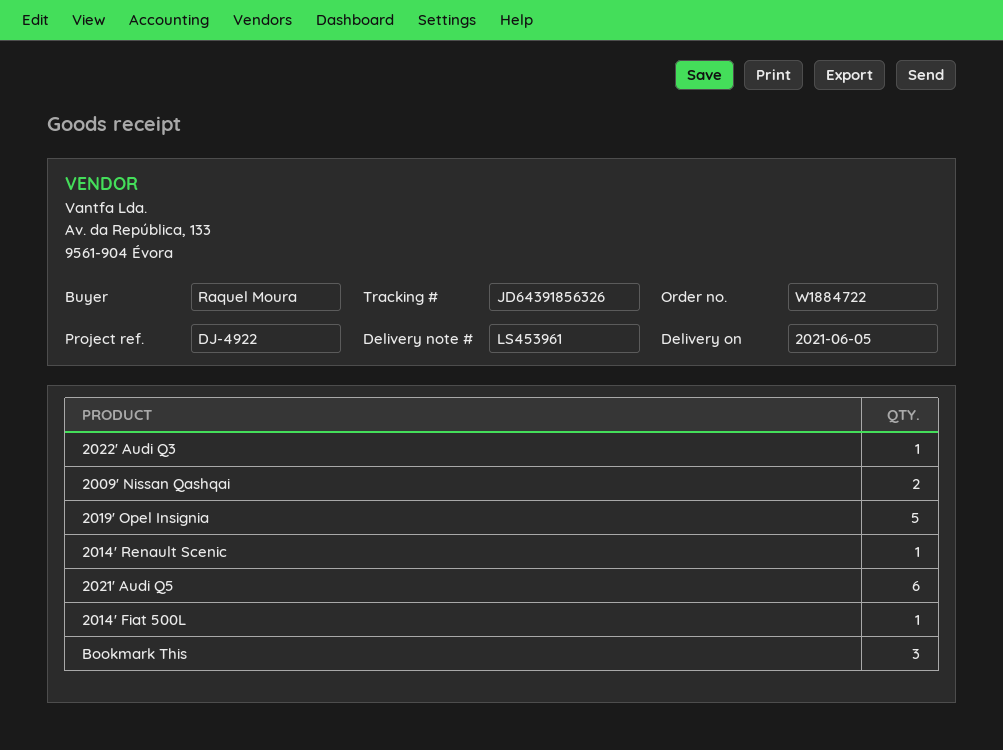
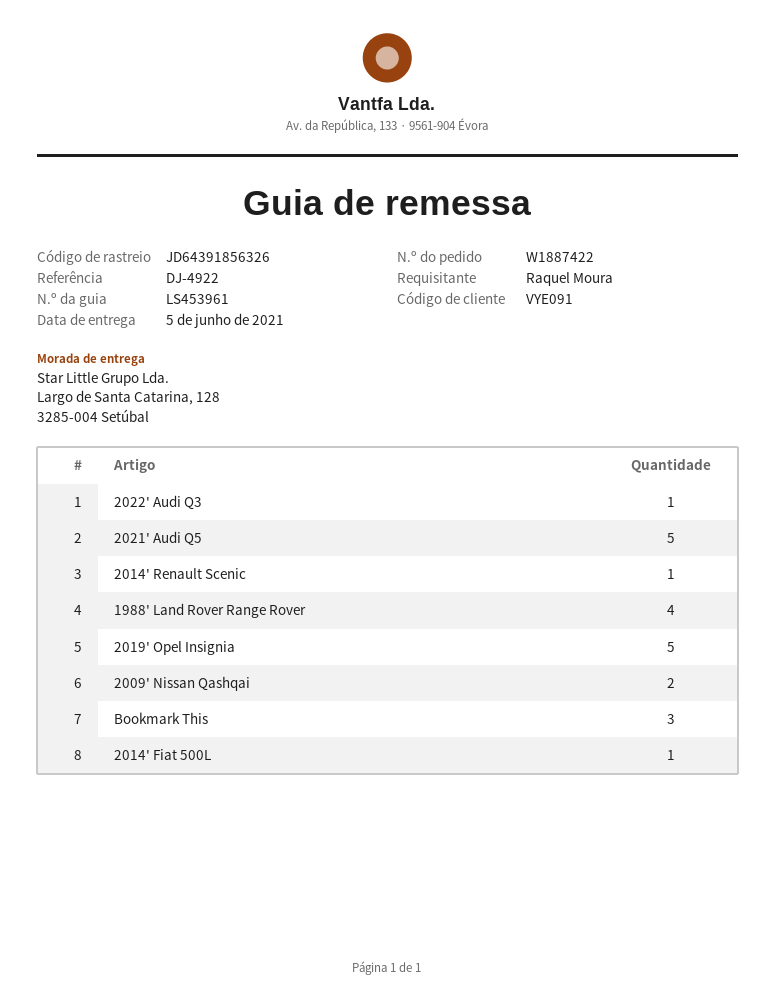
order number: W1884722 -> W1887422
2021' Audi Q5: 6 -> 5
1988' Land Rover Range Rover: none -> 4

